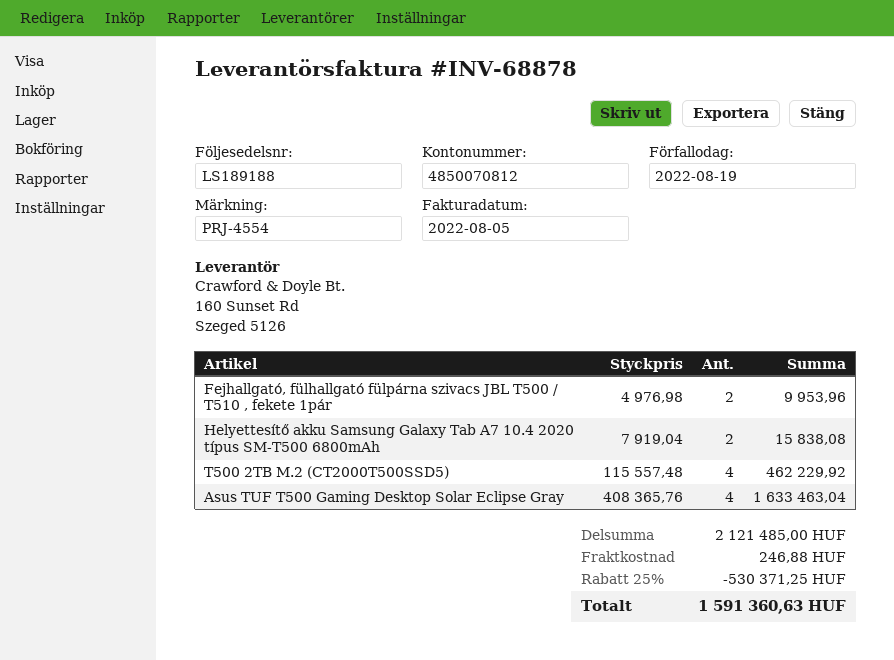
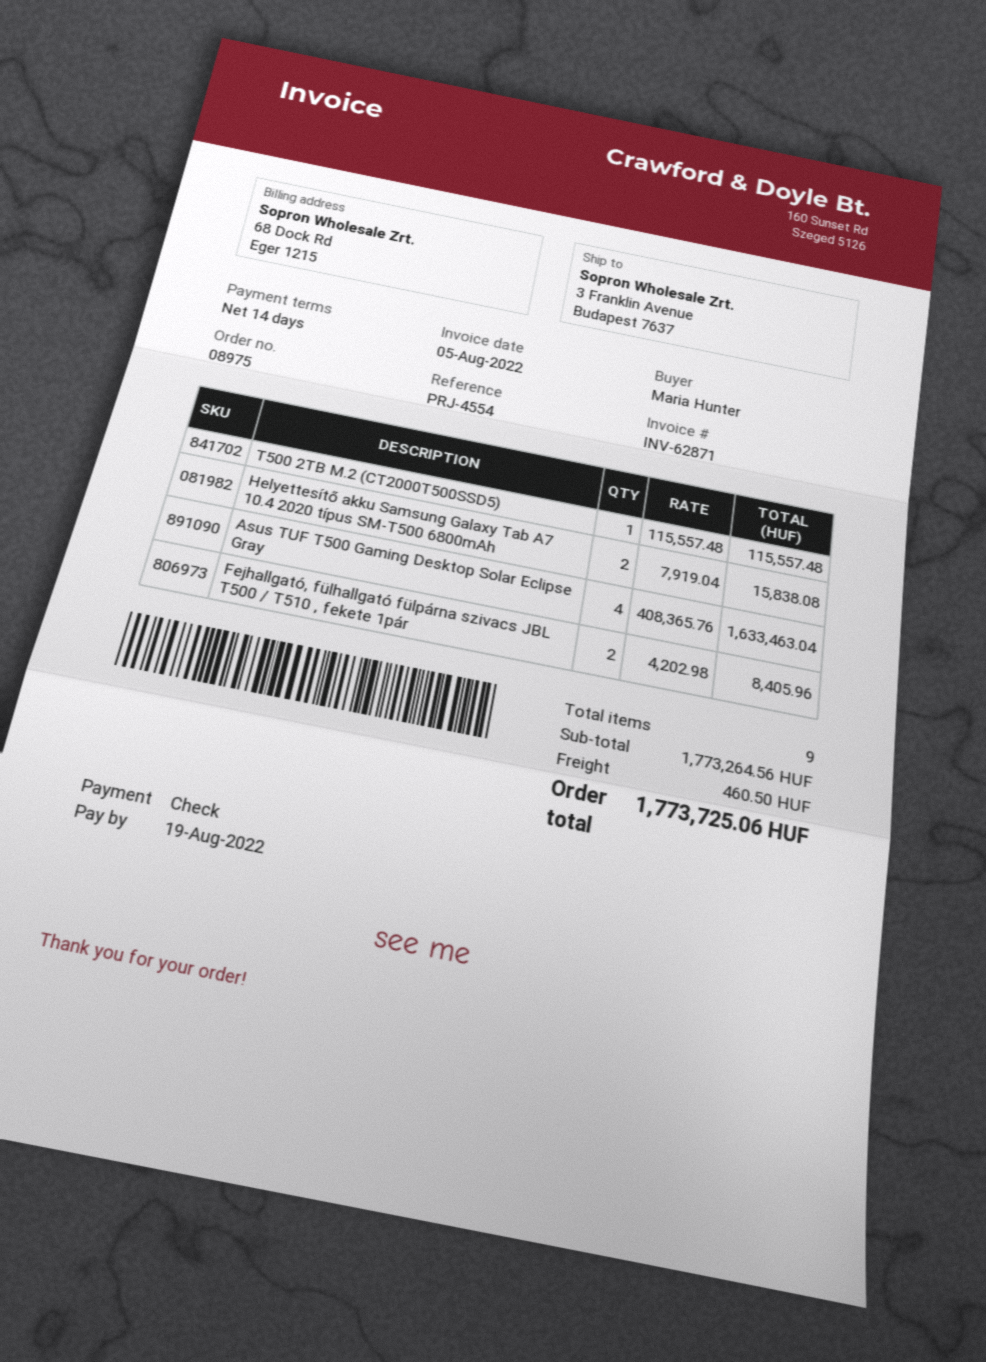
invoice number: INV-68878 -> INV-62871
Fejhallgató, fülhallgató fülpárna szivacs JBL T500 / T510 , fekete 1pár: 2 x 4976.98 = 9953.96 -> 2 x 4202.98 = 8405.96
T500 2TB M.2 (CT2000T500SSD5): 4 x 115557.48 = 462229.92 -> 1 x 115557.48 = 115557.48
subtotal: 2121485.00 -> 1773264.56
discount: 25% = 530371.25 -> none
shipping: 246.88 -> 460.50
total: 1591360.63 -> 1773725.06

